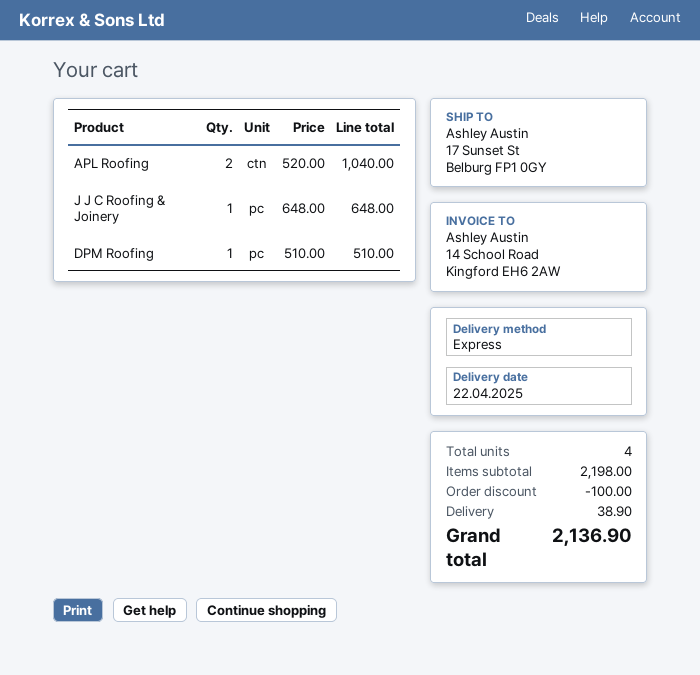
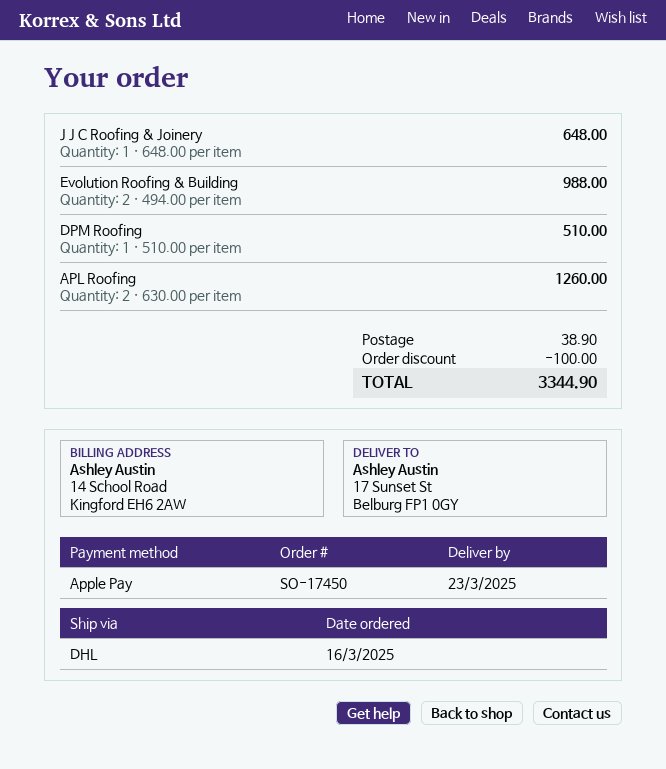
delivery date: 2025-04-22 -> 2025-03-23
shipping method: express -> DHL
APL Roofing: 2 x 520.00 = 1040.00 -> 2 x 630.00 = 1260.00
Evolution Roofing & Building: none -> 2 x 494.00 = 988.00
total: 2136.90 -> 3344.90

